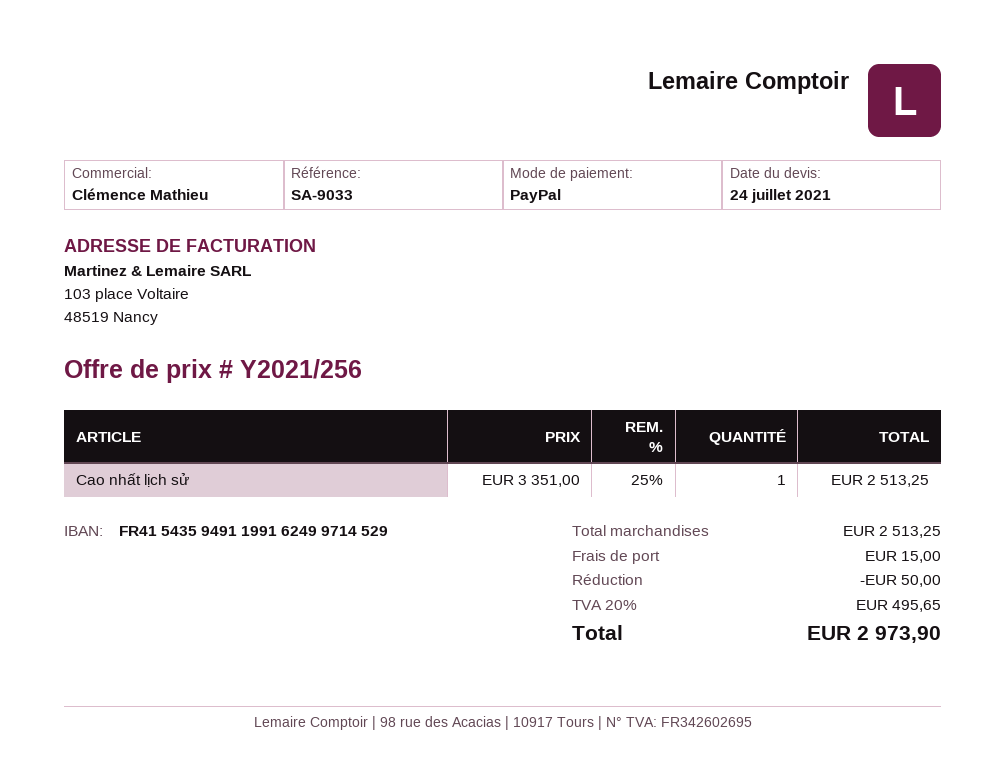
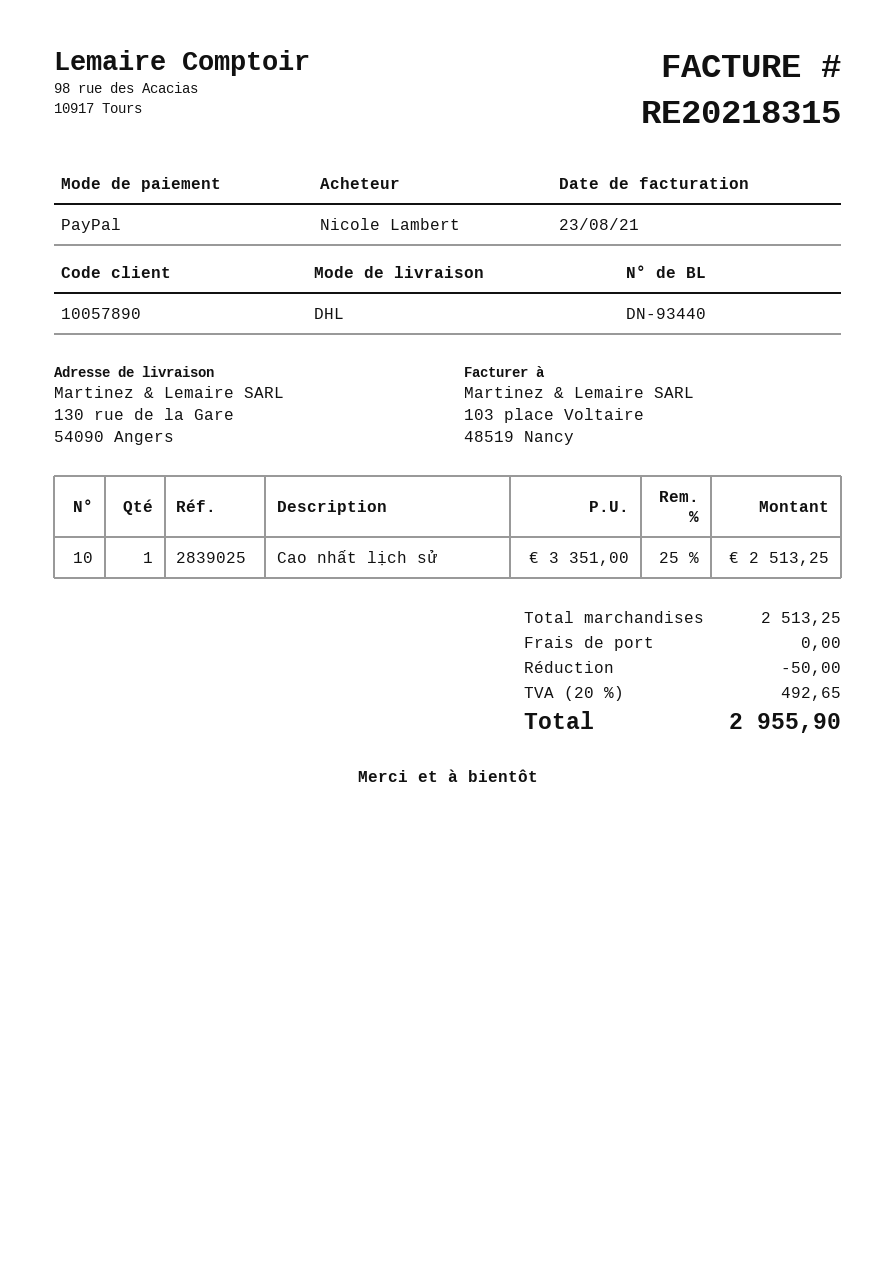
shipping: 15.00 -> 0.00
tax: 20% = 495.65 -> 20% = 492.65
total: 2973.90 -> 2955.90

